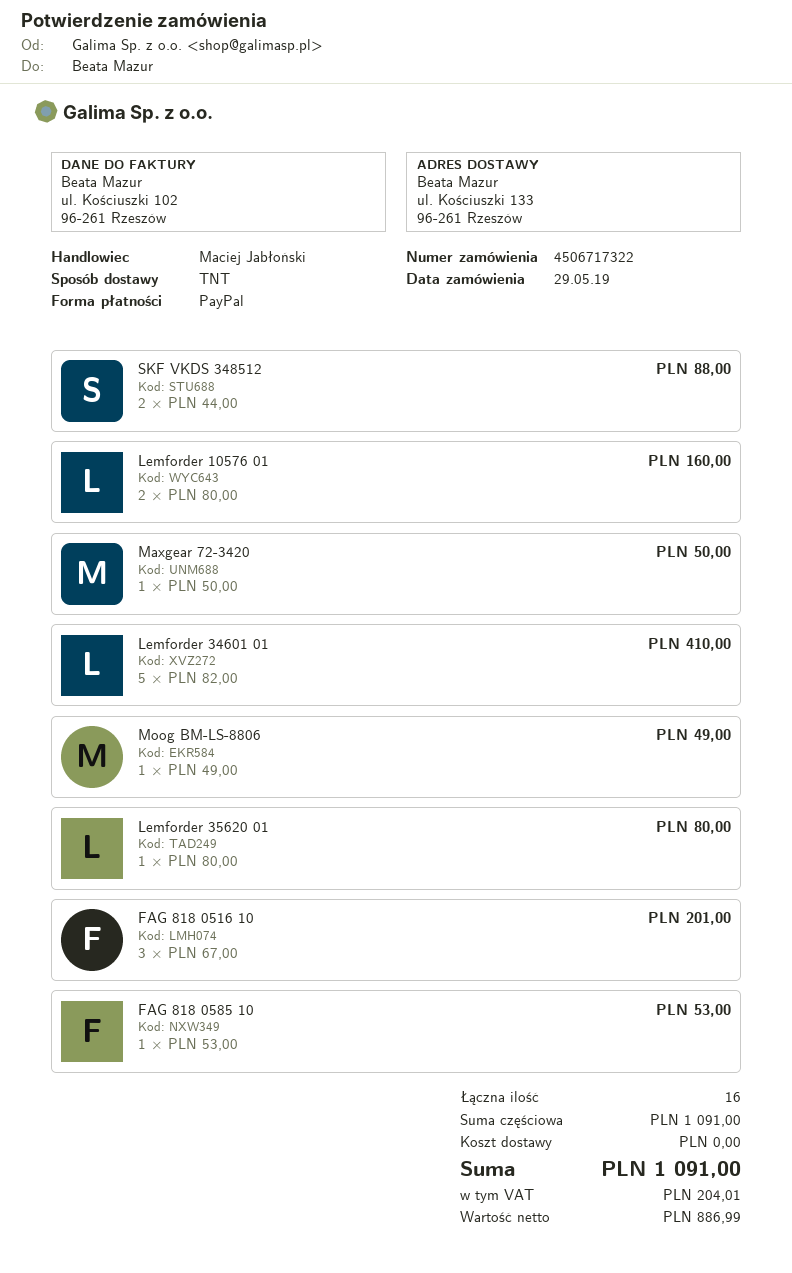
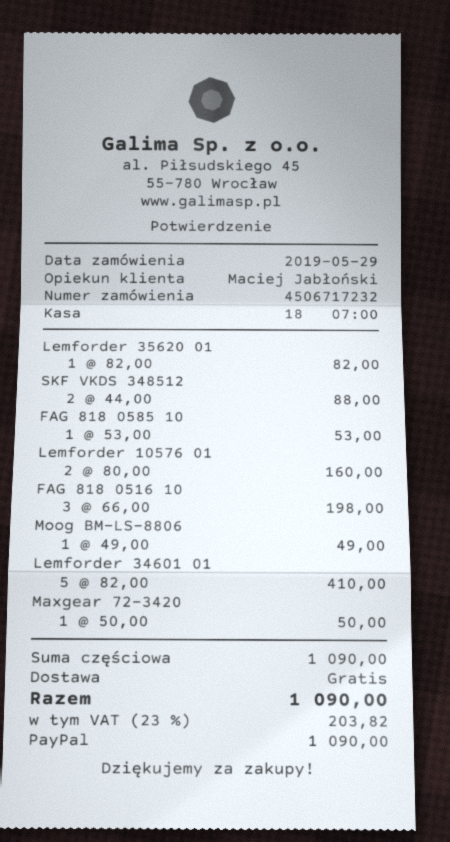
order number: 4506717322 -> 4506717232
Lemforder 35620 01: 1 x 80.00 = 80.00 -> 1 x 82.00 = 82.00
FAG 818 0516 10: 3 x 67.00 = 201.00 -> 3 x 66.00 = 198.00
subtotal: 1091.00 -> 1090.00
tax: 204.01 -> 203.82
total: 1091.00 -> 1090.00

